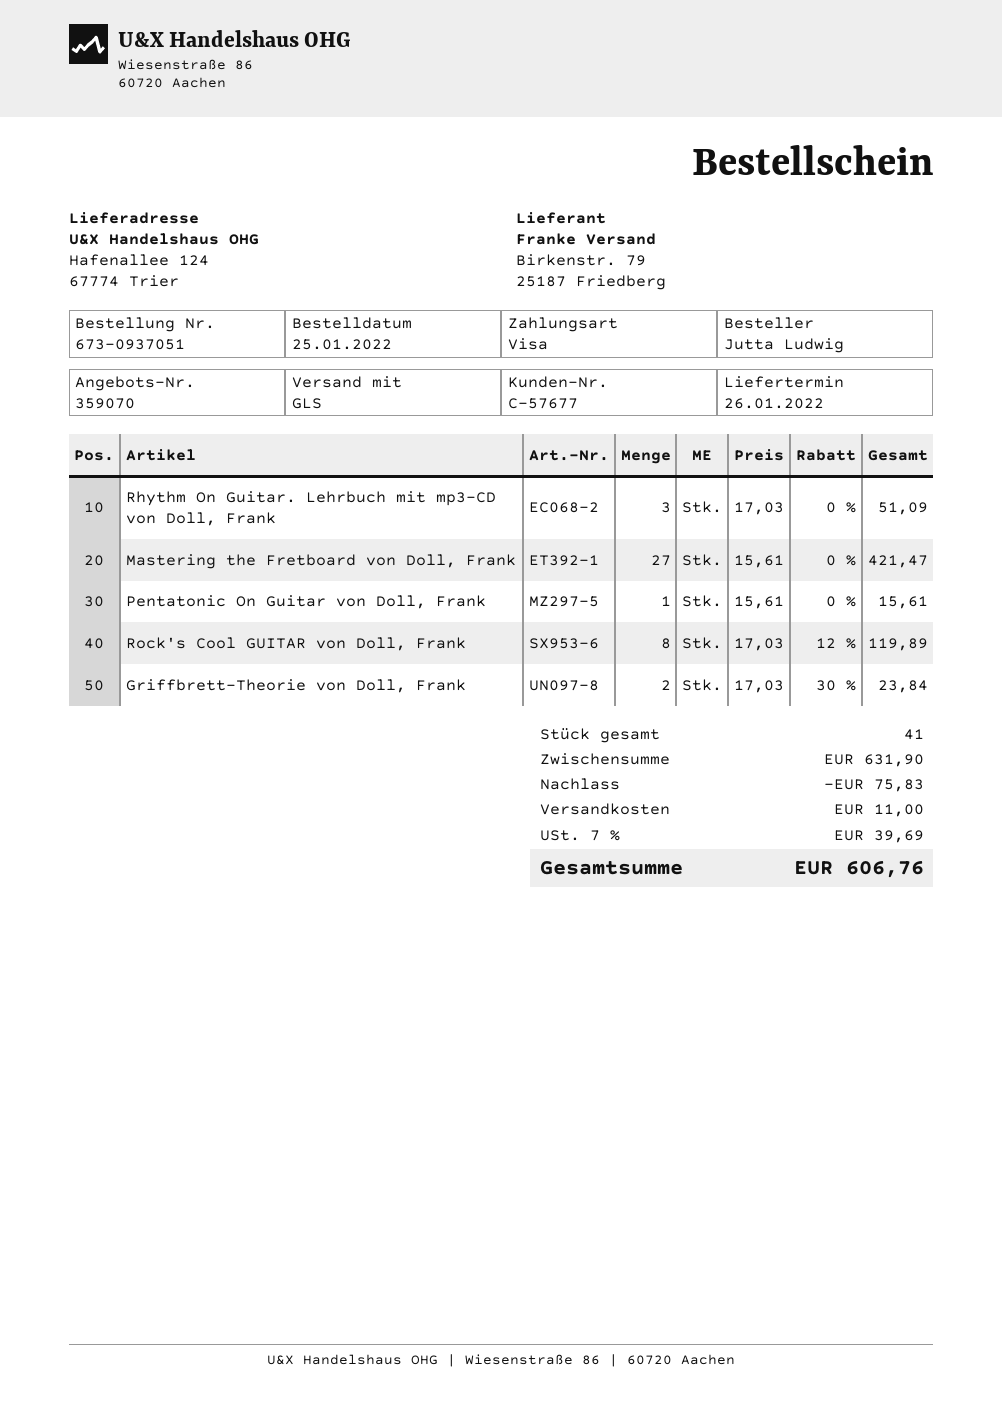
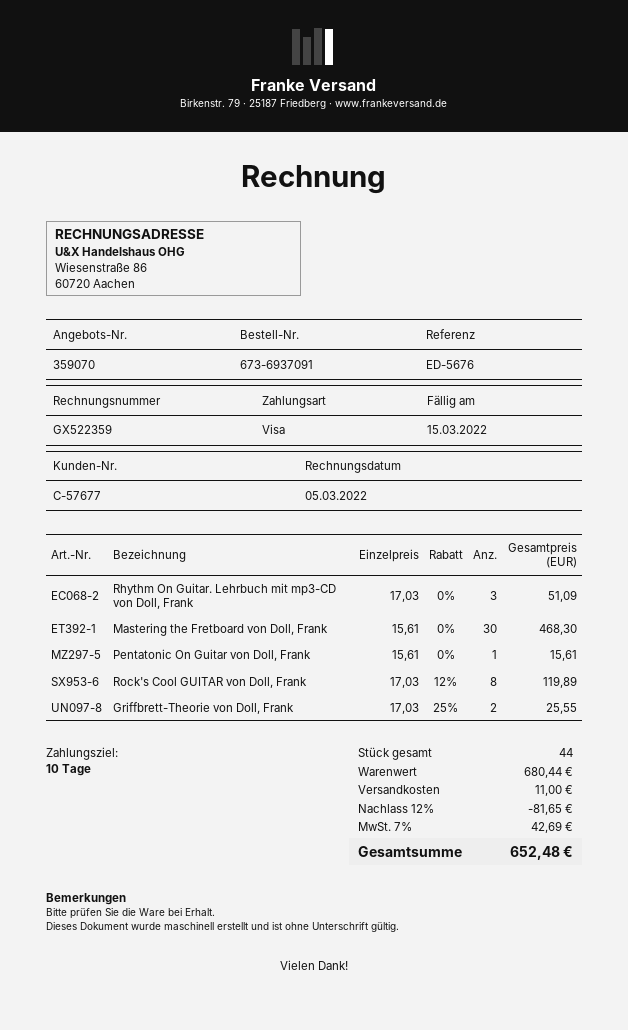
order number: 673-0937051 -> 673-6937091
Mastering the Fretboard von Doll, Frank: 27 x 15.61 = 421.47 -> 30 x 15.61 = 468.30
Griffbrett-Theorie von Doll, Frank: 2 x 17.03 - 30% = 23.84 -> 2 x 17.03 - 25% = 25.55
total quantity: 41 -> 44
subtotal: 631.90 -> 680.44
discount: 75.83 -> 81.65
tax: 7% = 39.69 -> 7% = 42.69
total: 606.76 -> 652.48

